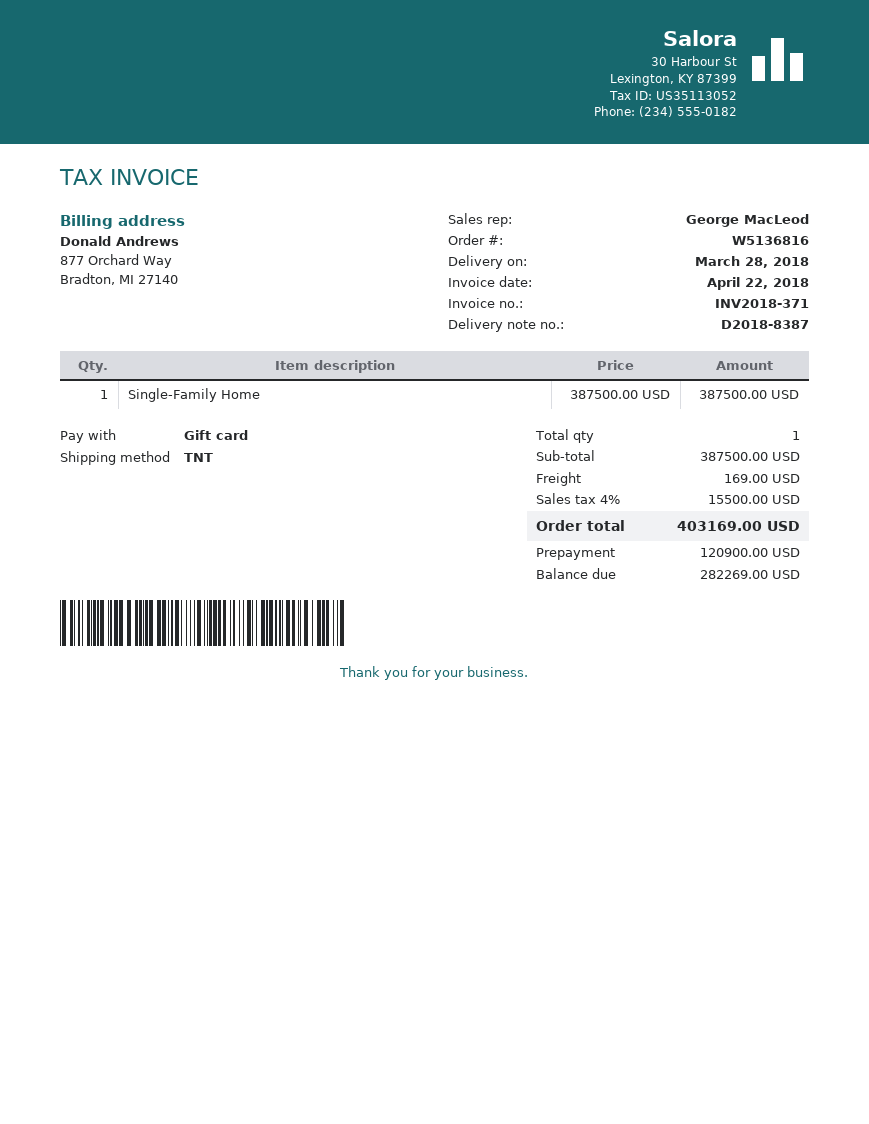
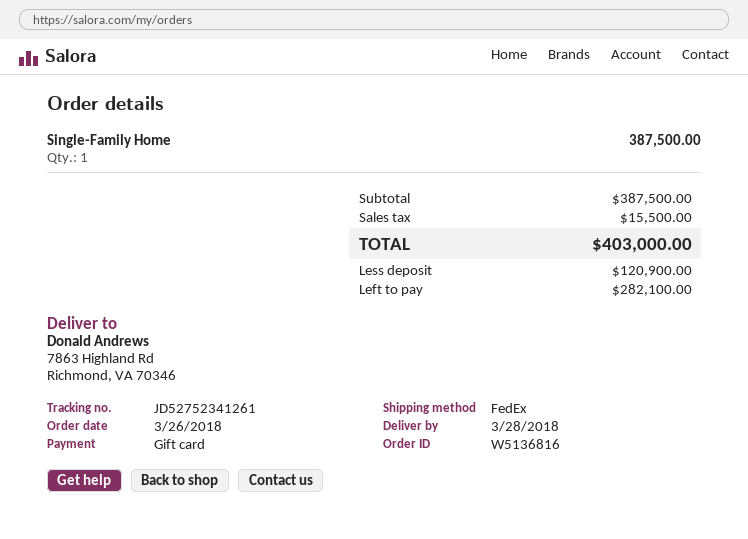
shipping method: TNT -> FedEx
shipping: 169.00 -> none
total: 403169.00 -> 403000.00
balance: 282269.00 -> 282100.00

